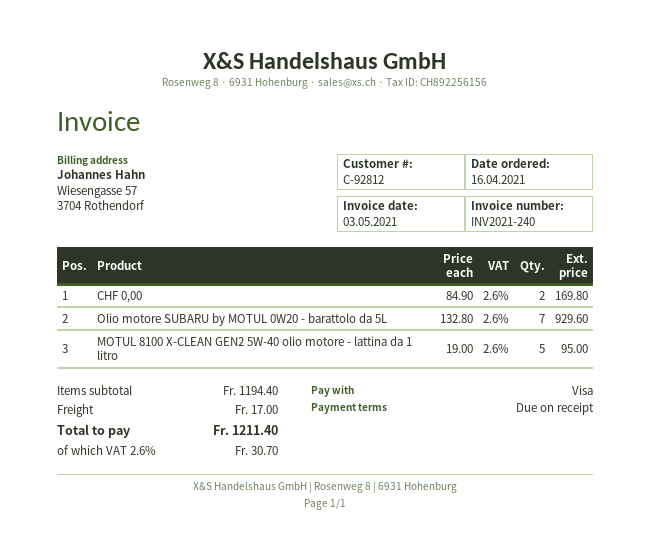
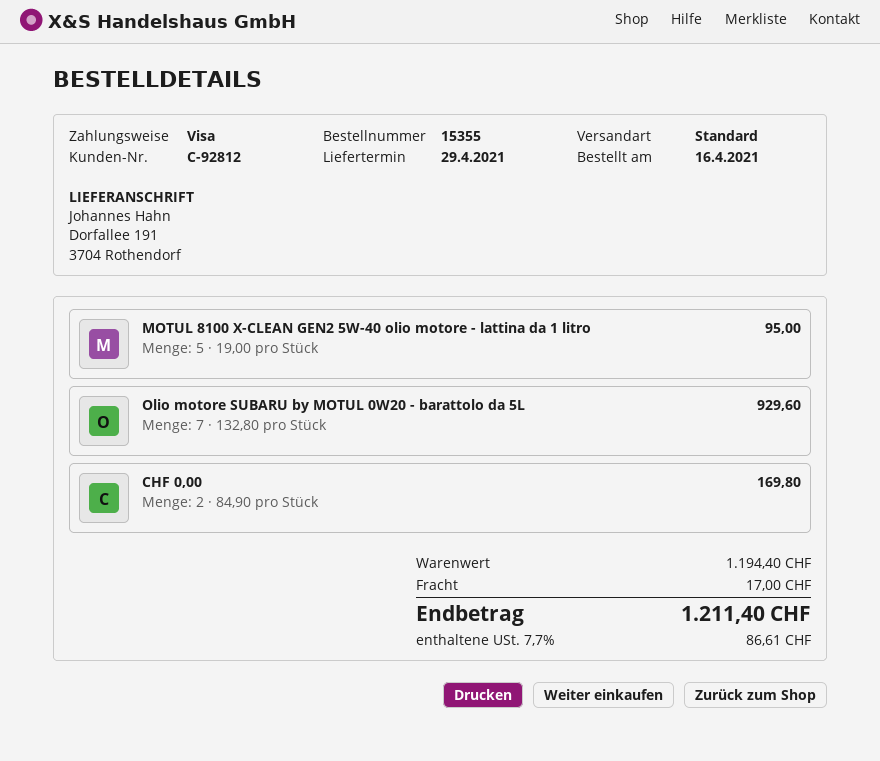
tax: 2.6% = 30.70 -> 7.7% = 86.61

